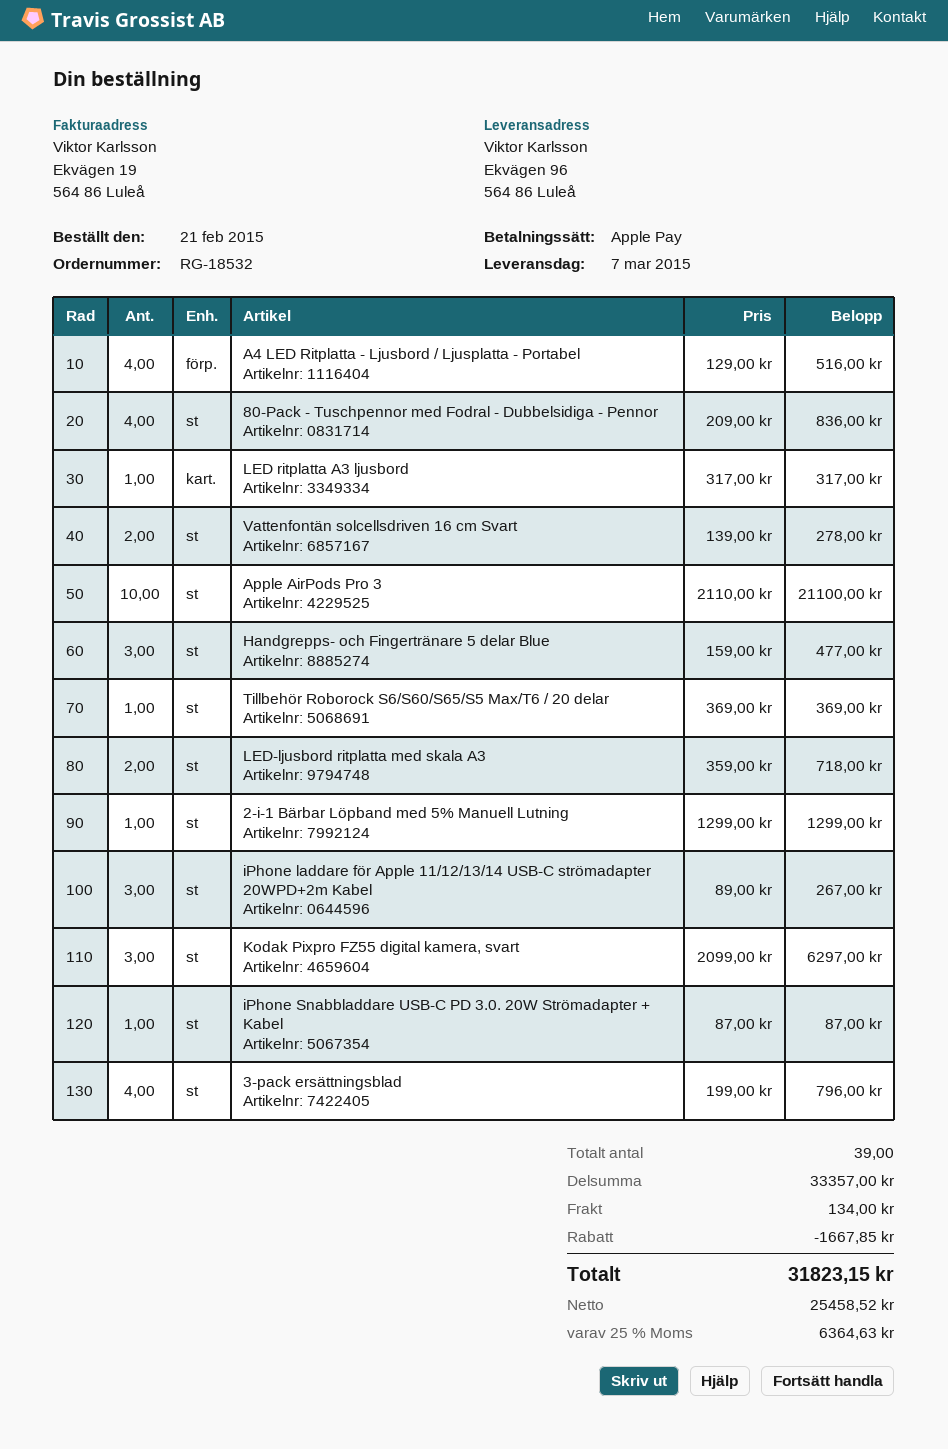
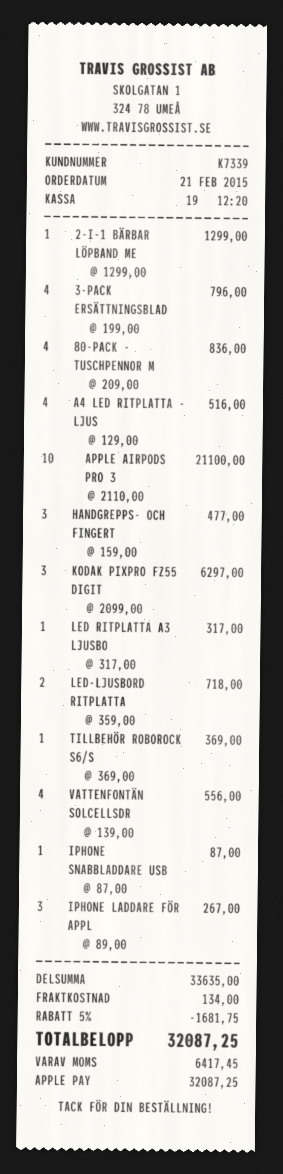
Vattenfontän solcellsdriven 16 cm Svart: 2 x 139.00 = 278.00 -> 4 x 139.00 = 556.00
subtotal: 33357.00 -> 33635.00
discount: 1667.85 -> 1681.75
tax: 6364.63 -> 6417.45
total: 31823.15 -> 32087.25

